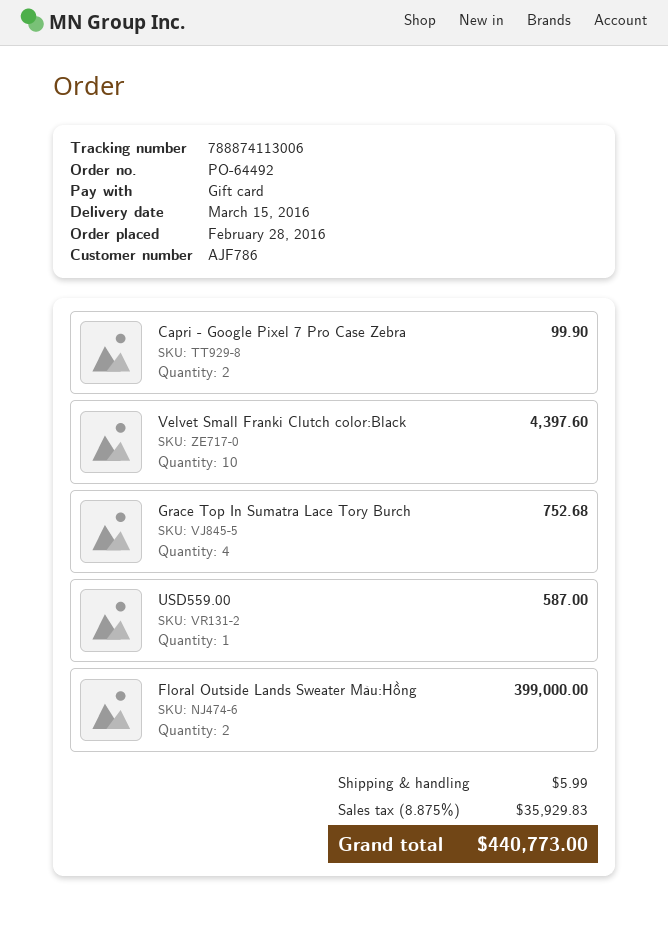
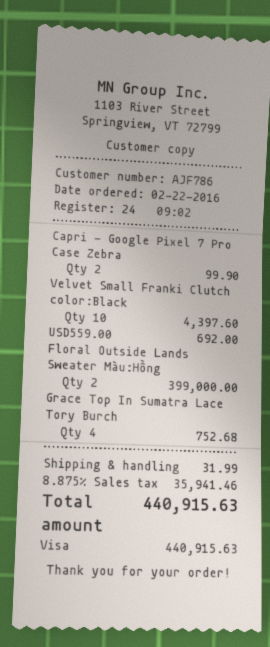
order date: 2016-02-28 -> 2016-02-22
payment method: gift card -> Visa
USD559.00: 1 for 587.00 -> 1 for 692.00
shipping: 5.99 -> 31.99
tax: 8.875% = 35929.83 -> 8.875% = 35941.46
total: 440773.00 -> 440915.63

